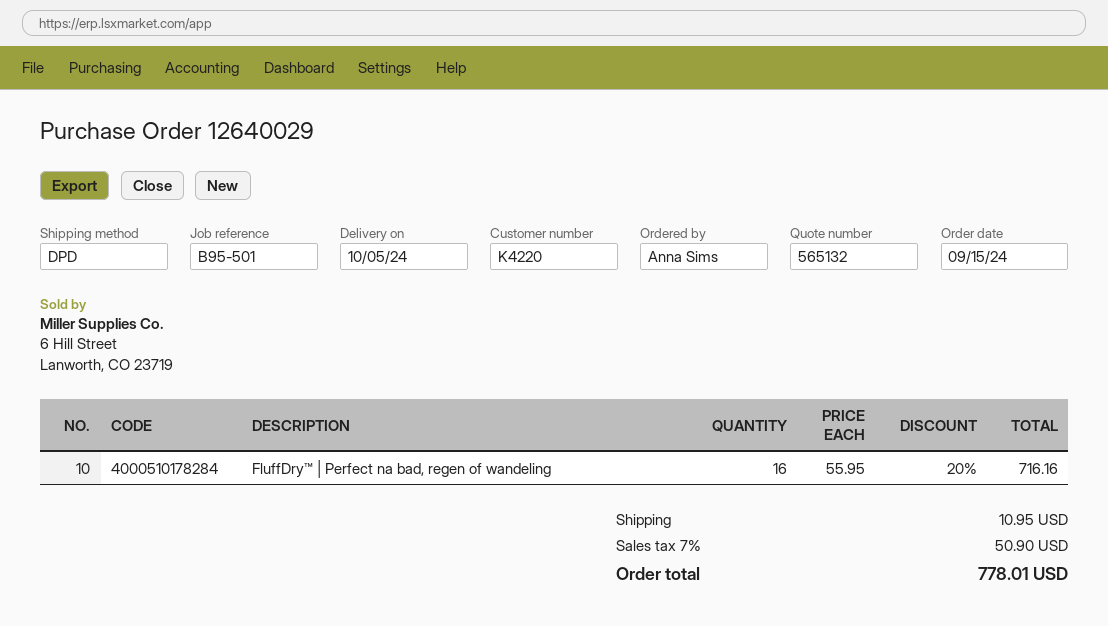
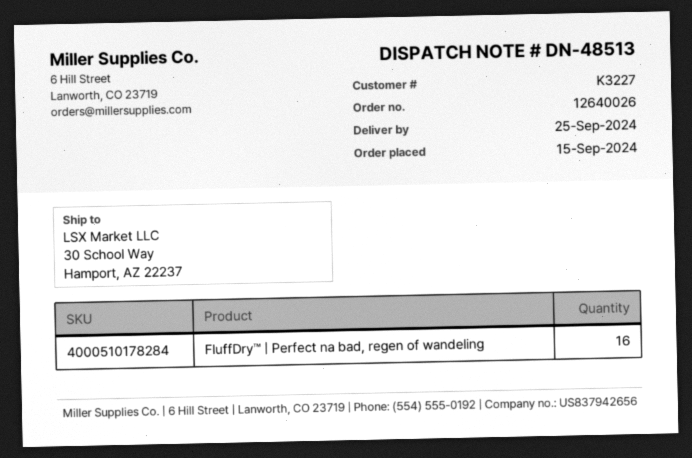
order number: 12640029 -> 12640026
delivery date: 2024-10-05 -> 2024-09-25
customer number: K4220 -> K3227

